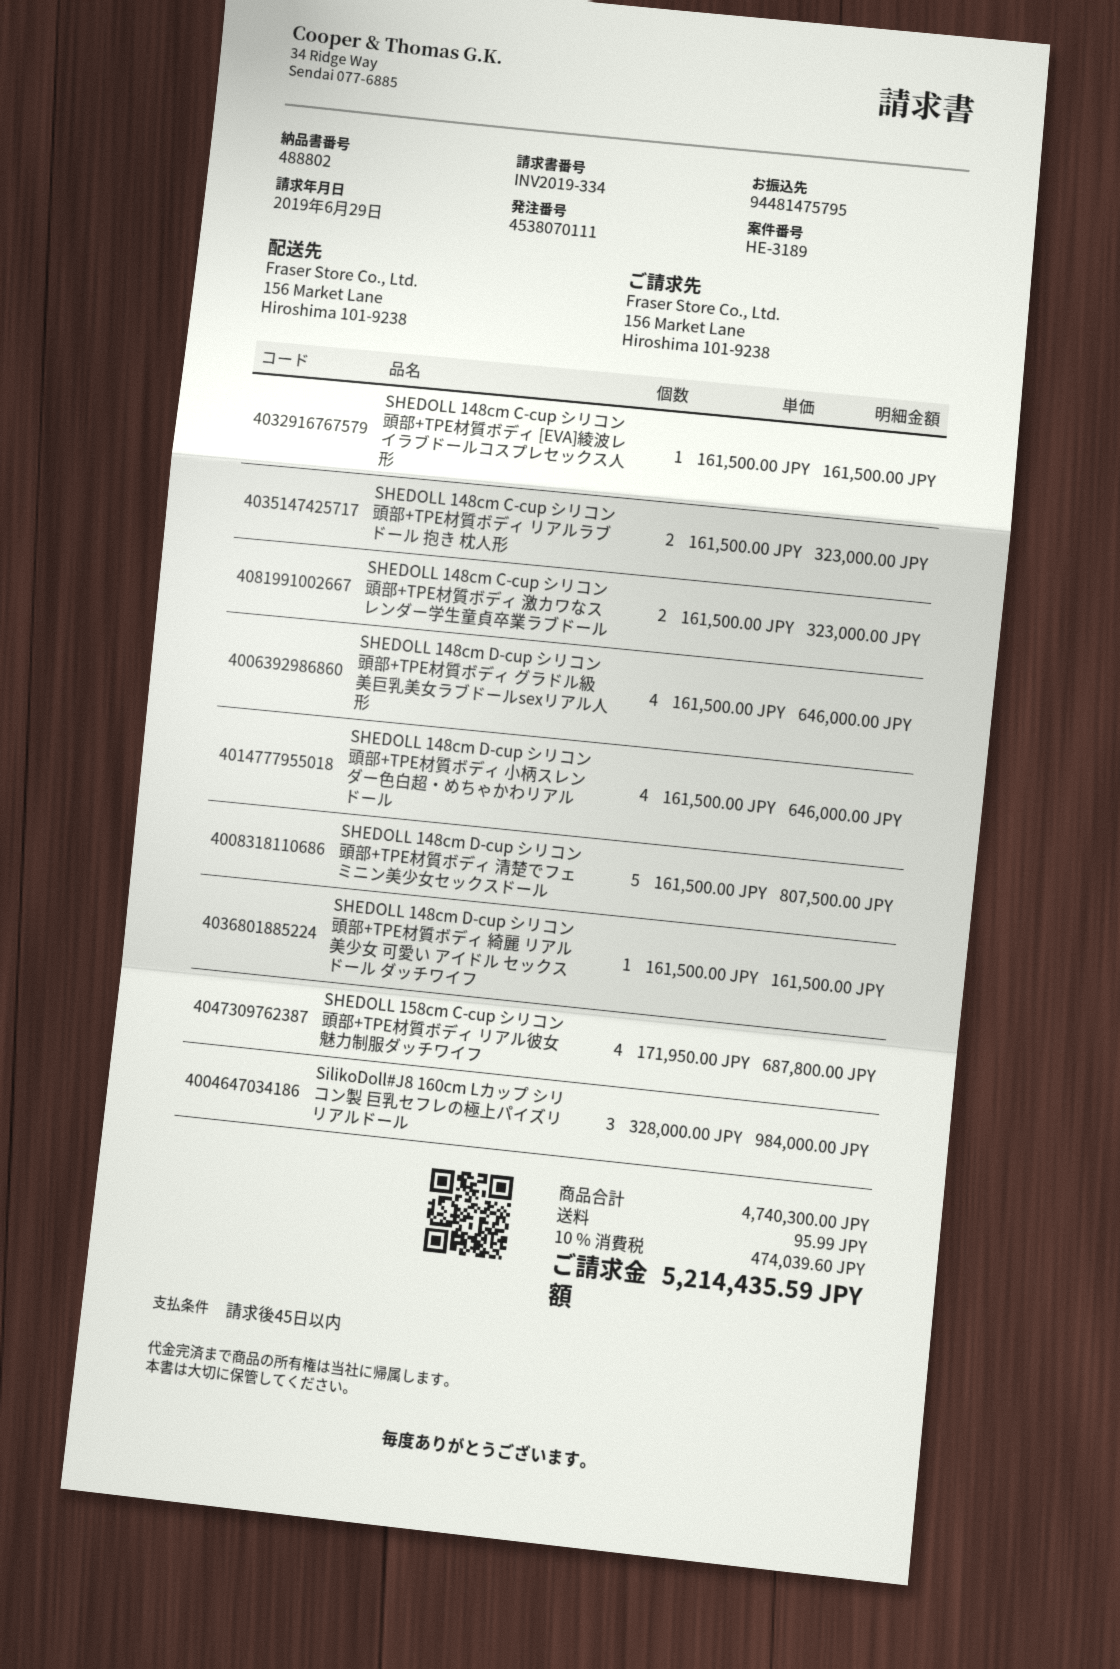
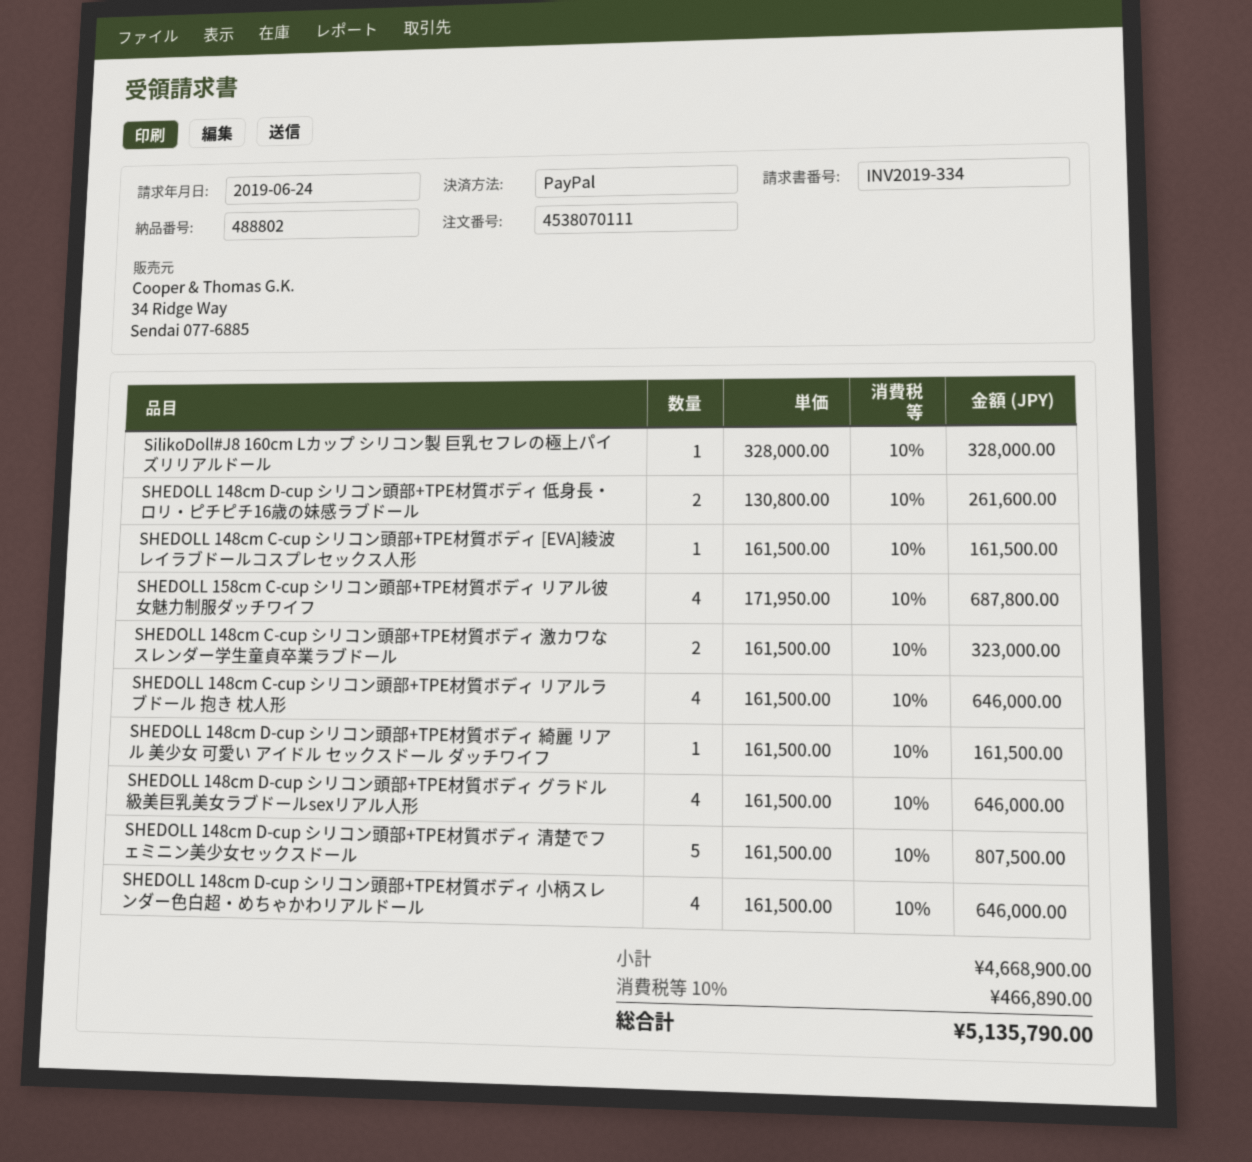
invoice date: 2019-06-29 -> 2019-06-24
SHEDOLL 148cm C-cup シリコン頭部+TPE材質ボディ リアルラブドール 抱き 枕人形: 2 x 161500.00 = 323000.00 -> 4 x 161500.00 = 646000.00
SilikoDoll#J8 160cm Lカップ シリコン製 巨乳セフレの極上パイズリリアルドール: 3 x 328000.00 = 984000.00 -> 1 x 328000.00 = 328000.00
SHEDOLL 148cm D-cup シリコン頭部+TPE材質ボディ 低身長・ロリ・ピチピチ16歳の妹感ラブドール: none -> 2 x 130800.00 = 261600.00
subtotal: 4740300.00 -> 4668900.00
shipping: 95.99 -> none
tax: 10% = 474039.60 -> 10% = 466890.00
total: 5214435.59 -> 5135790.00

